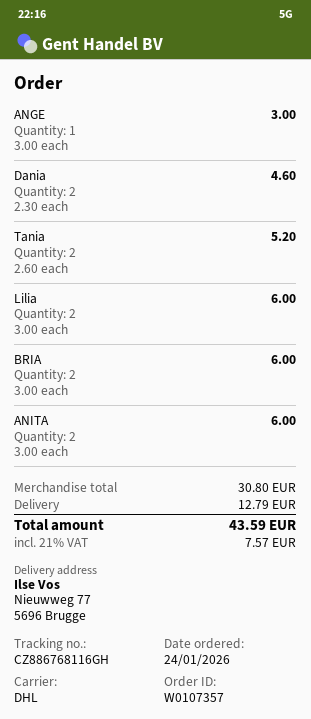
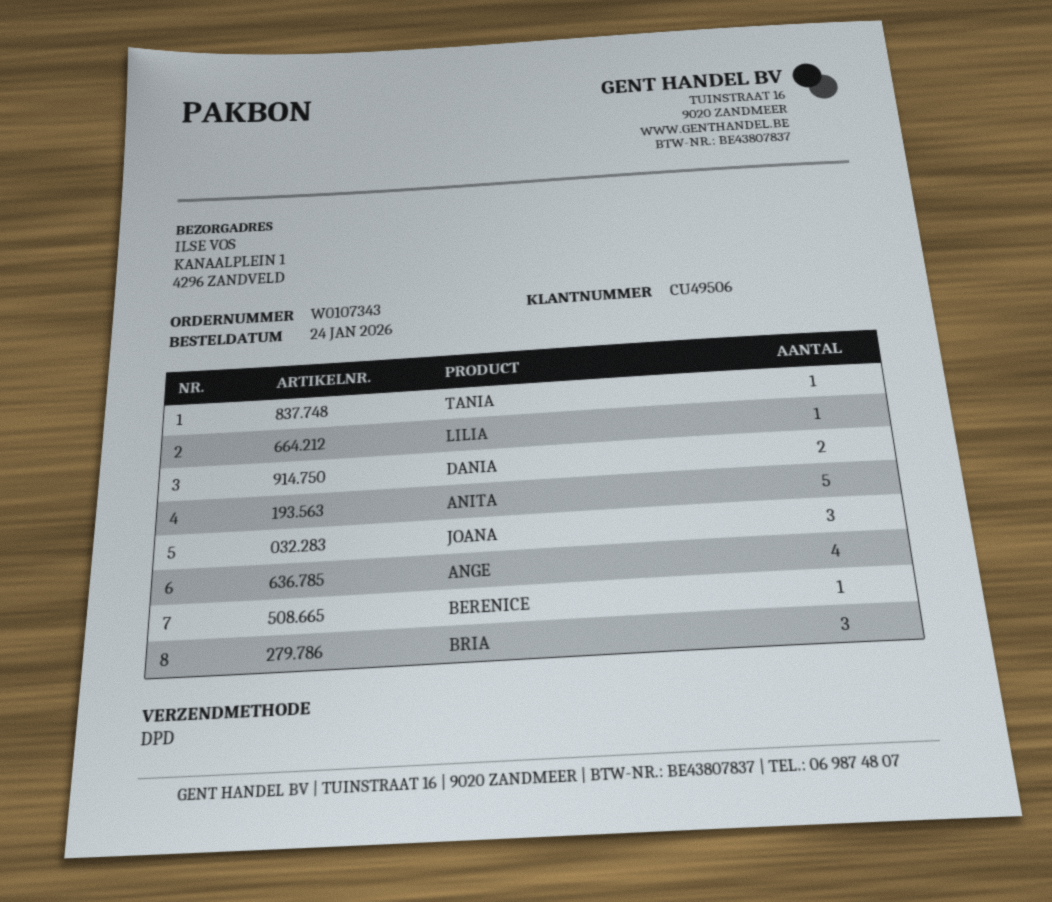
order number: W0107357 -> W0107343
shipping method: DHL -> DPD
ship to: Nieuwweg 77, 5696 Brugge -> KANAALPLEIN 1, 4296 ZANDVELD
ANGE: 1 -> 4
Tania: 2 -> 1
Lilia: 2 -> 1
BRIA: 2 -> 3
ANITA: 2 -> 5
JOANA: none -> 3
BERENICE: none -> 1

